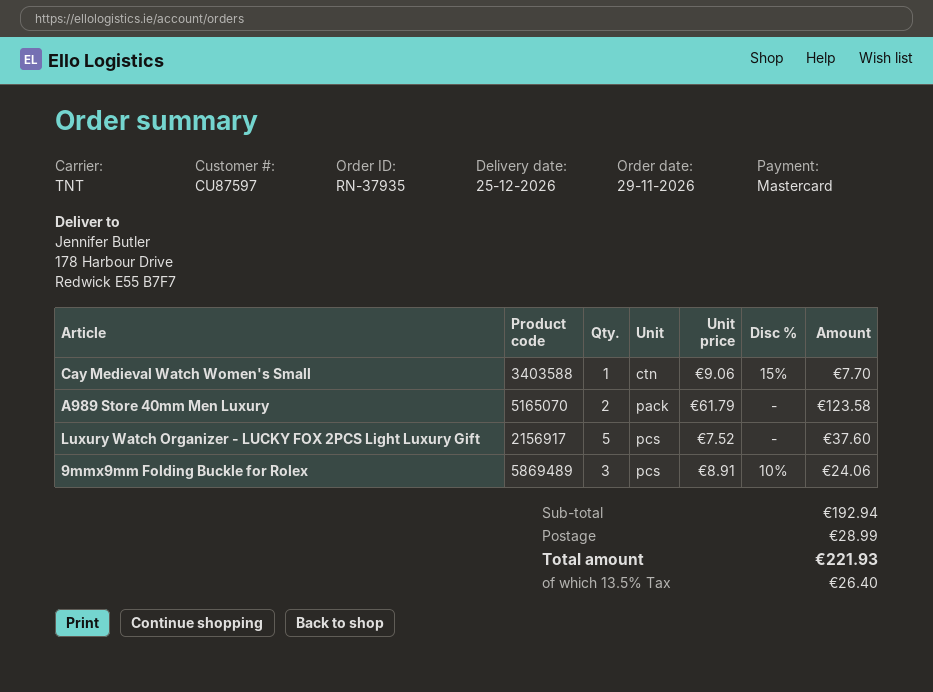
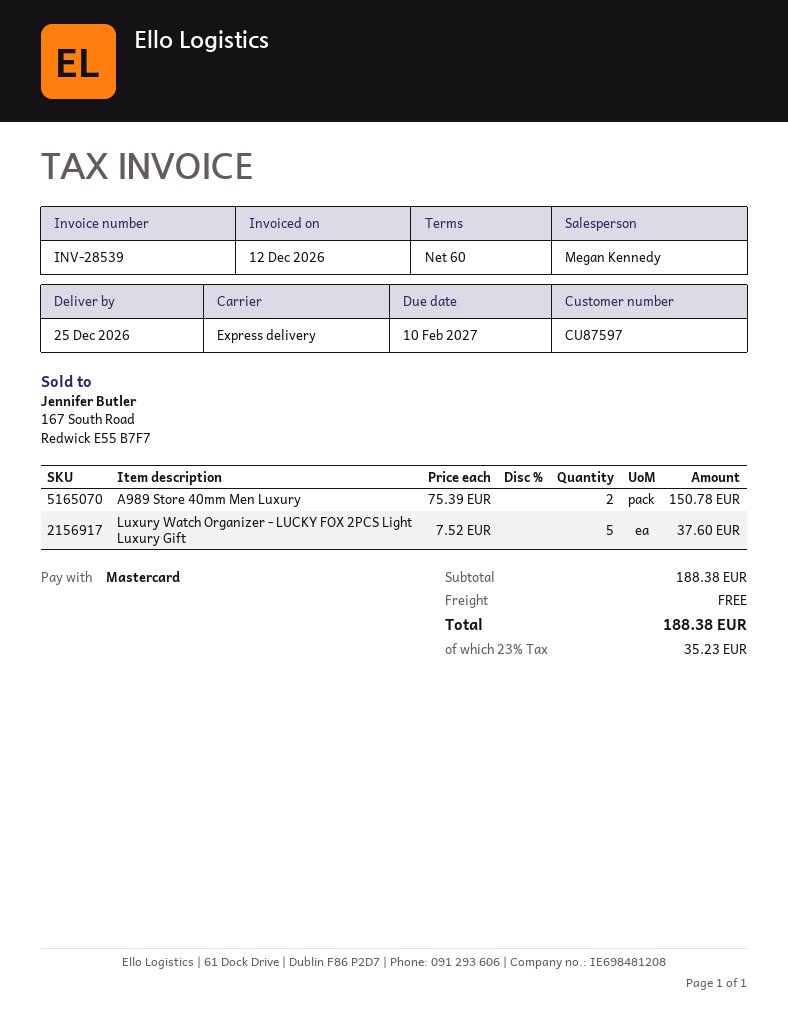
shipping method: TNT -> express
Cay Medieval Watch Women's Small: 1 x 9.06 - 15% = 7.70 -> none
A989 Store 40mm Men Luxury: 2 x 61.79 = 123.58 -> 2 x 75.39 = 150.78
9mmx9mm Folding Buckle for Rolex: 3 x 8.91 - 10% = 24.06 -> none
subtotal: 192.94 -> 188.38
shipping: 28.99 -> 0.00
tax: 13.5% = 26.40 -> 23% = 35.23
total: 221.93 -> 188.38

